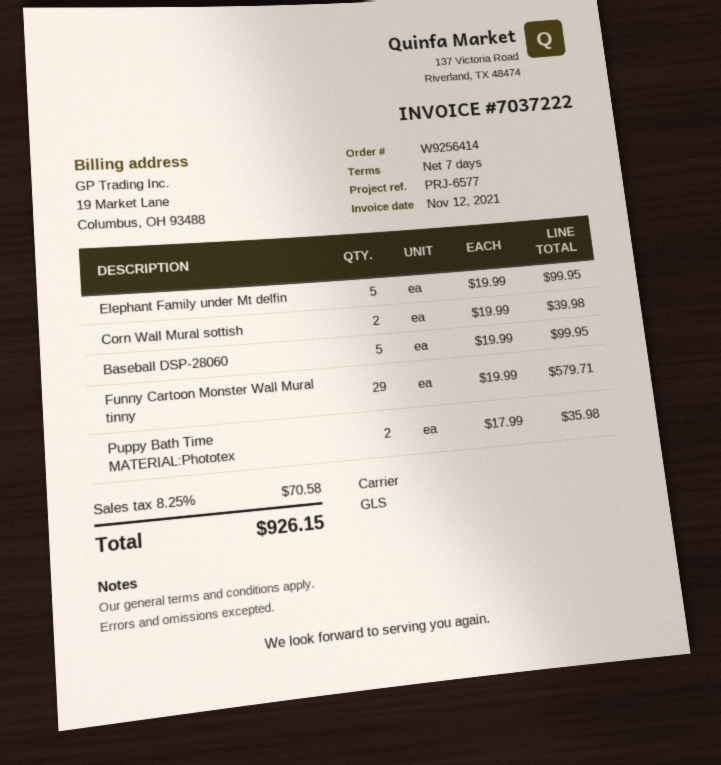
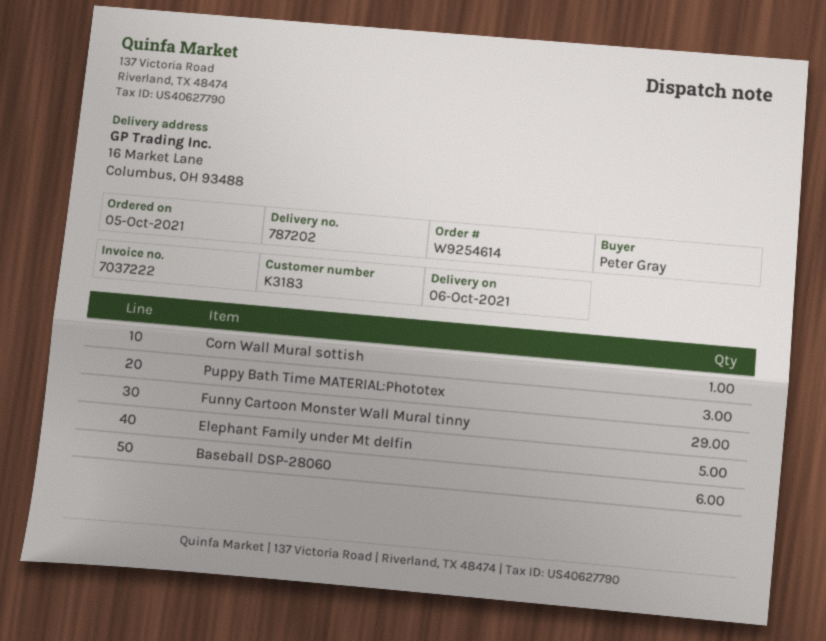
order number: W9256414 -> W9254614
Corn Wall Mural sottish: 2 -> 1
Baseball DSP-28060: 5 -> 6
Puppy Bath Time MATERIAL:Phototex: 2 -> 3

